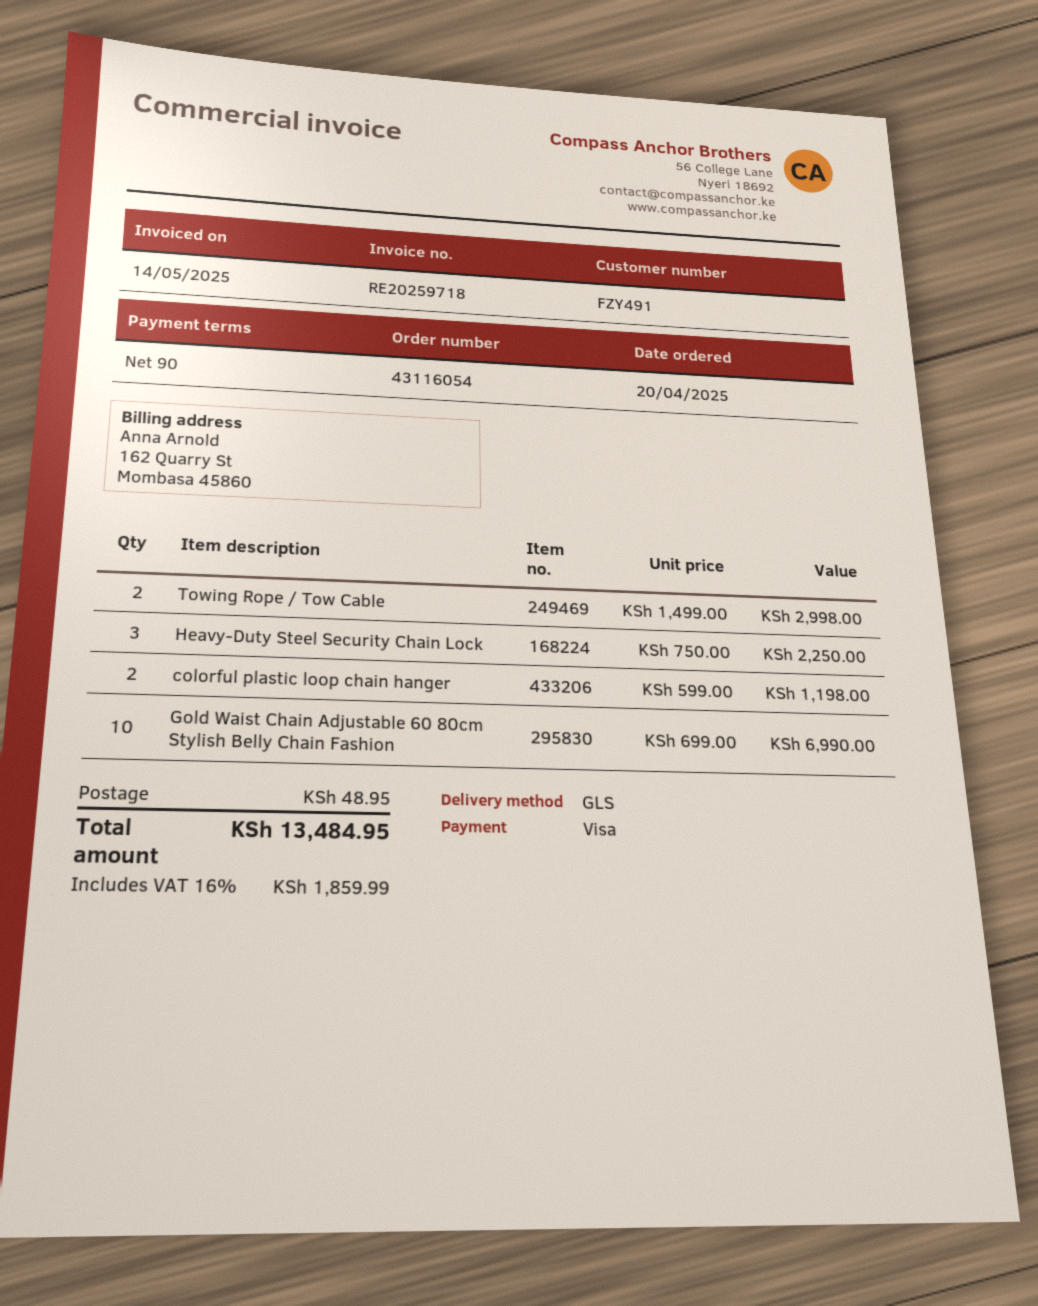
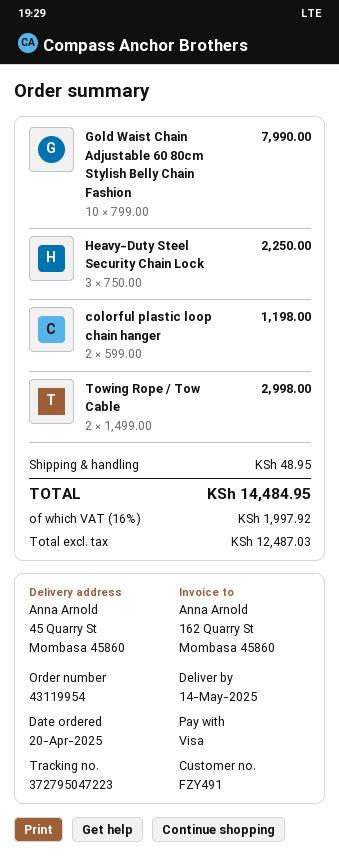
order number: 43116054 -> 43119954
Gold Waist Chain Adjustable 60 80cm Stylish Belly Chain Fashion: 10 x 699.00 = 6990.00 -> 10 x 799.00 = 7990.00
tax: 16% = 1859.99 -> 16% = 1997.92
total: 13484.95 -> 14484.95

